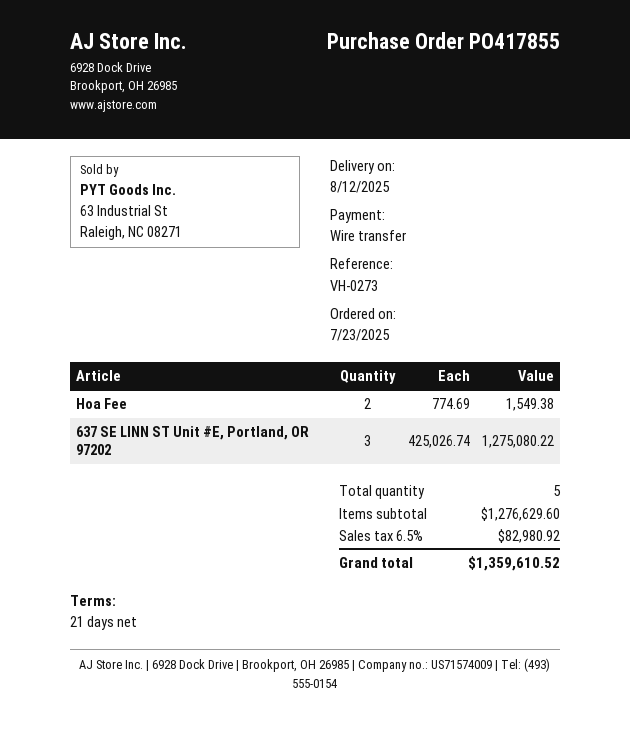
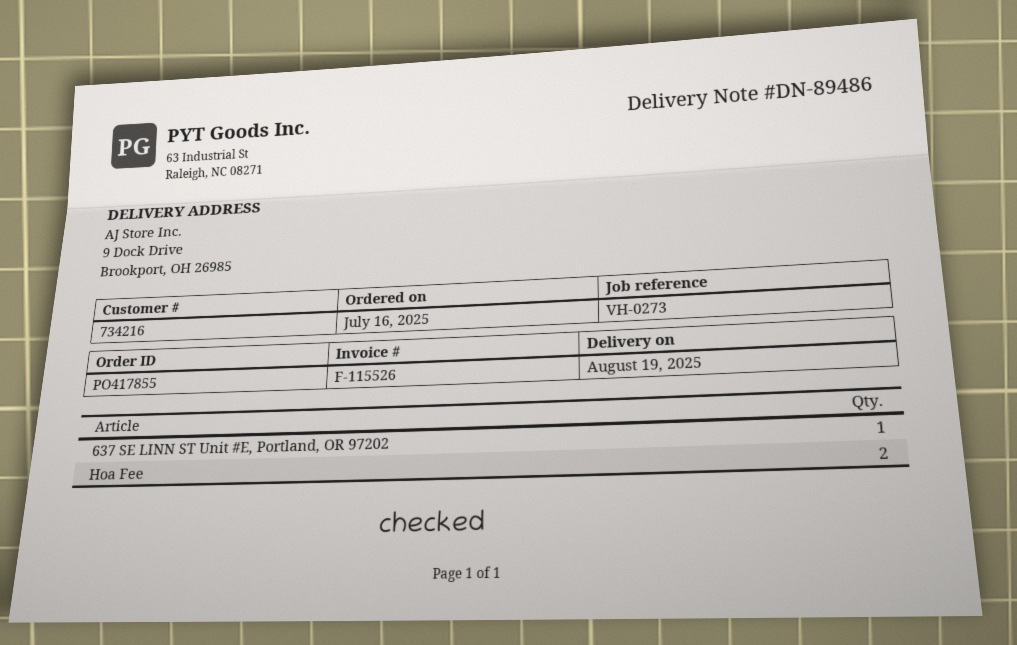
order date: 2025-07-23 -> 2025-07-16
delivery date: 2025-08-12 -> 2025-08-19
637 SE LINN ST Unit #E, Portland, OR 97202: 3 -> 1

